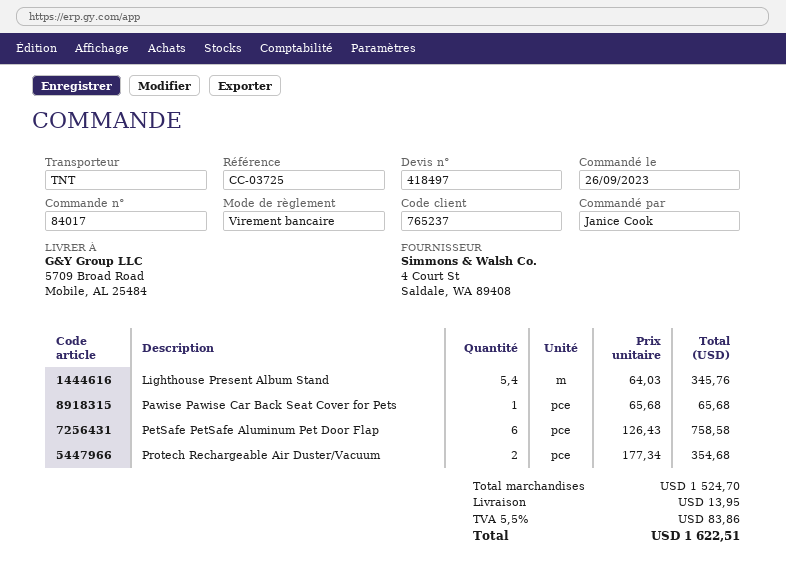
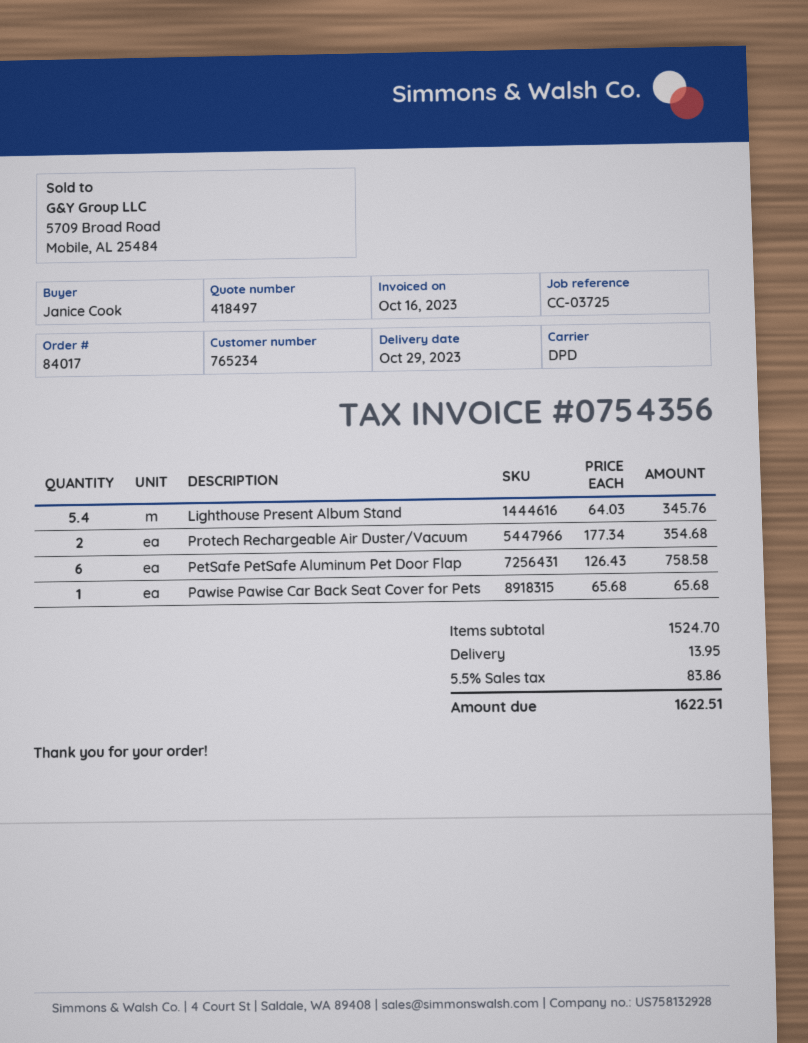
customer number: 765237 -> 765234
shipping method: TNT -> DPD

